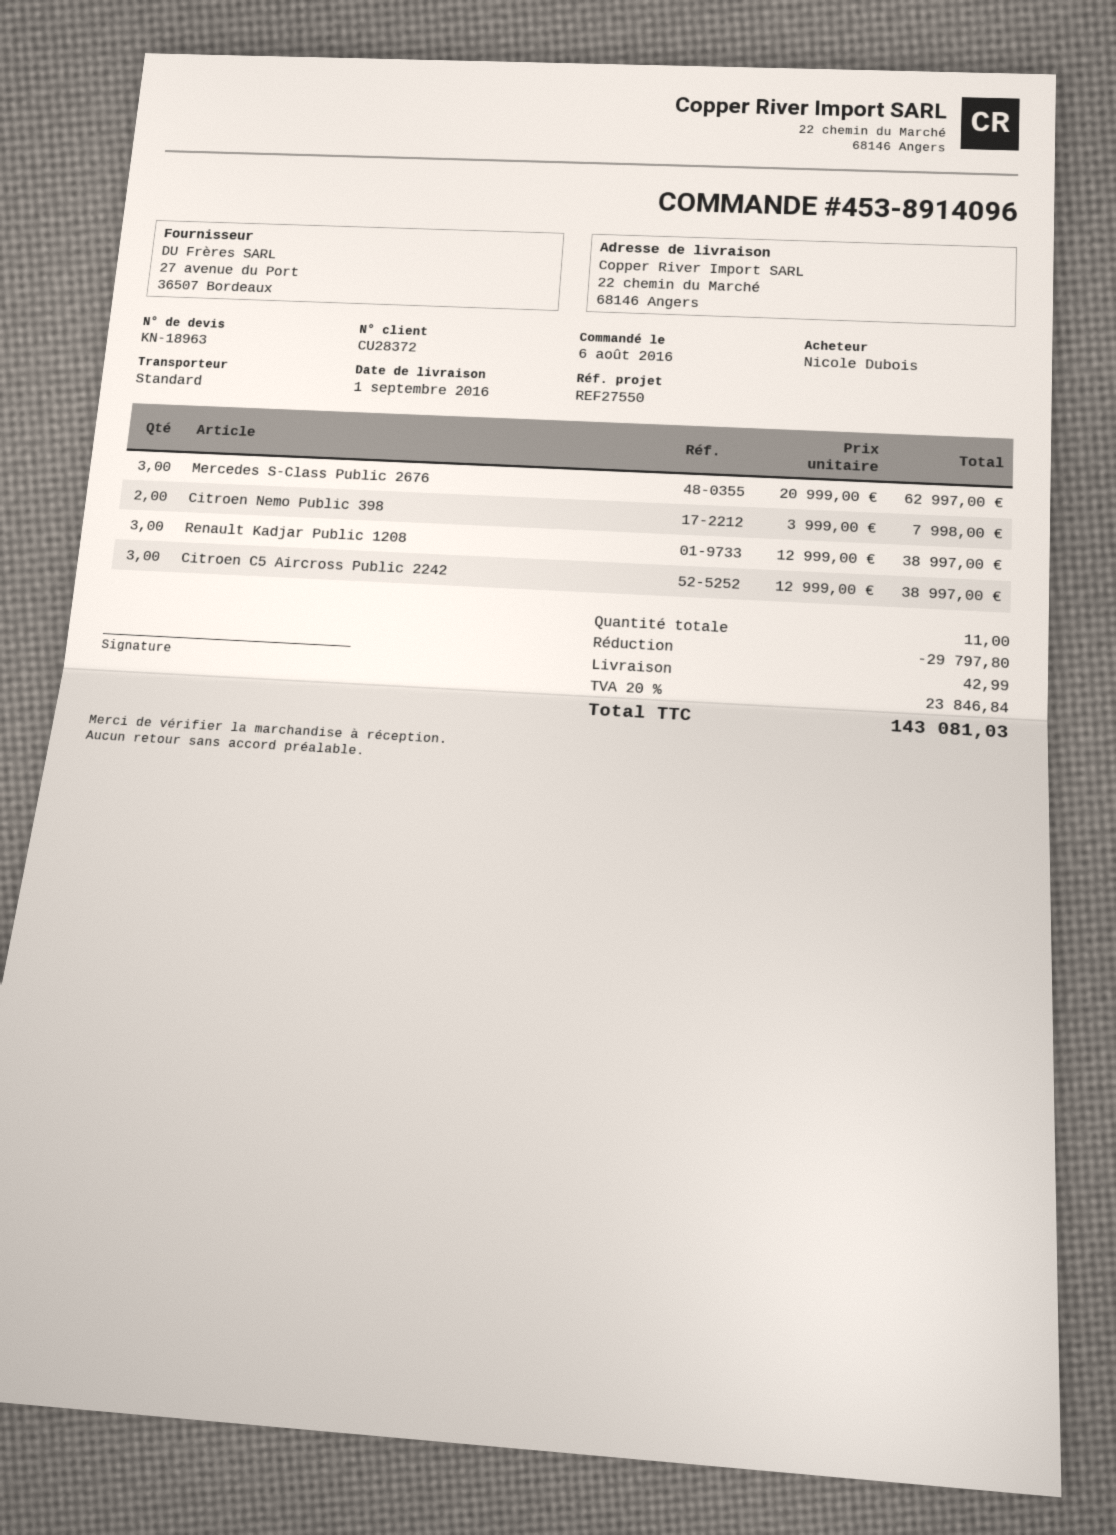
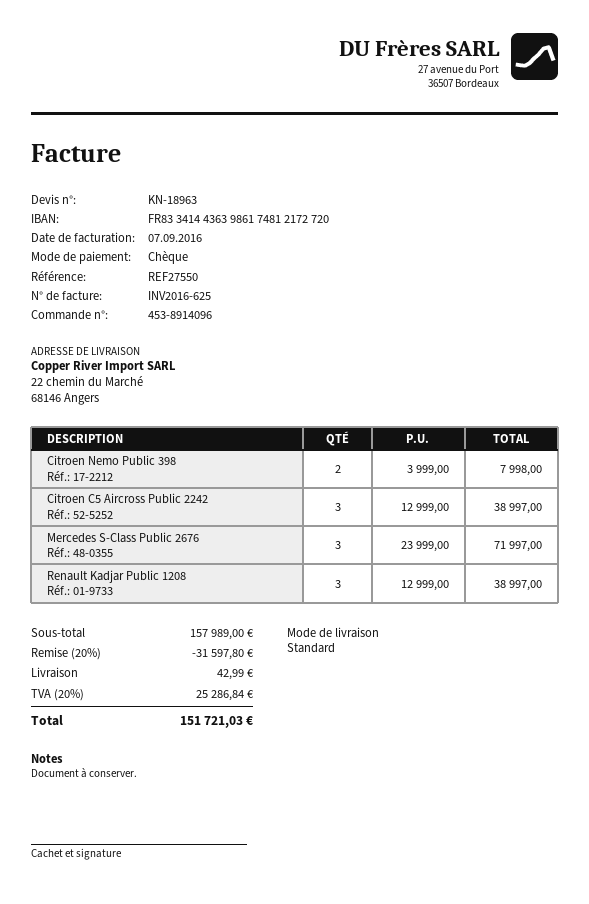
Mercedes S-Class Public 2676: 3 x 20999.00 = 62997.00 -> 3 x 23999.00 = 71997.00
discount: 29797.80 -> 31597.80
tax: 20% = 23846.84 -> 20% = 25286.84
total: 143081.03 -> 151721.03

